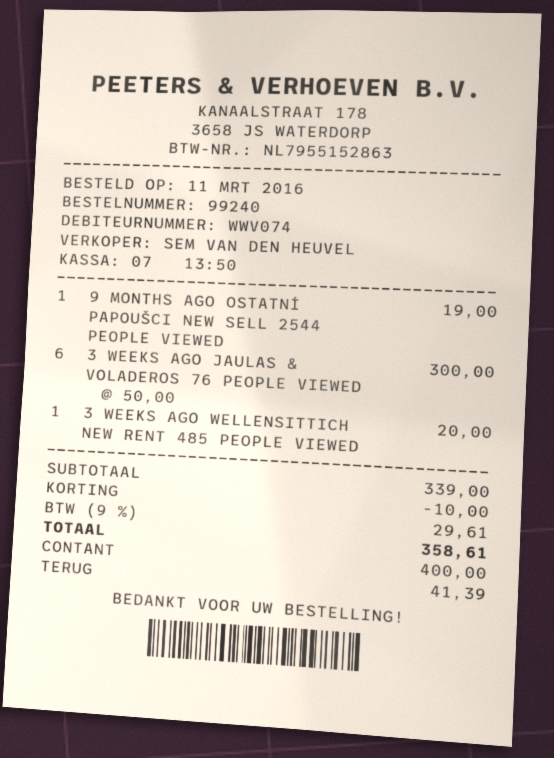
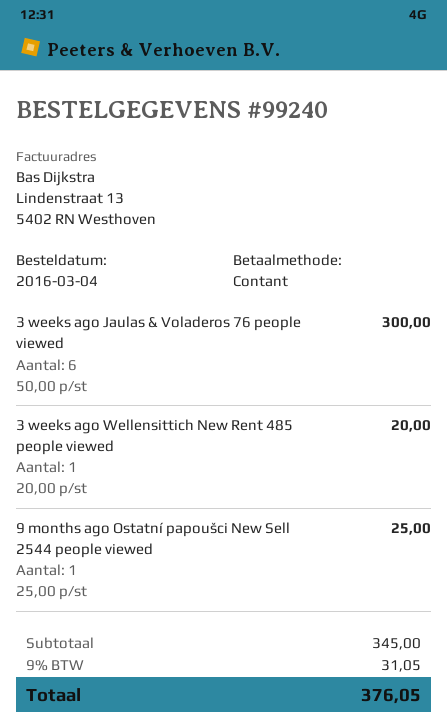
order date: 2016-03-11 -> 2016-03-04
9 MONTHS AGO OSTATNÍ PAPOUŠCI NEW SELL 2544 PEOPLE VIEWED: 1 x 19.00 = 19.00 -> 1 x 25.00 = 25.00
subtotal: 339.00 -> 345.00
discount: 10.00 -> none
tax: 9% = 29.61 -> 9% = 31.05
total: 358.61 -> 376.05

